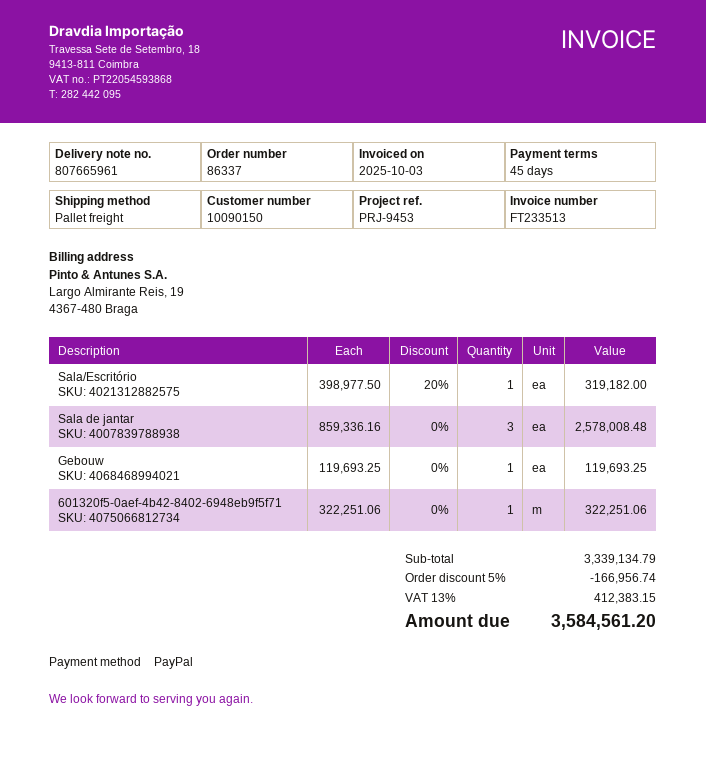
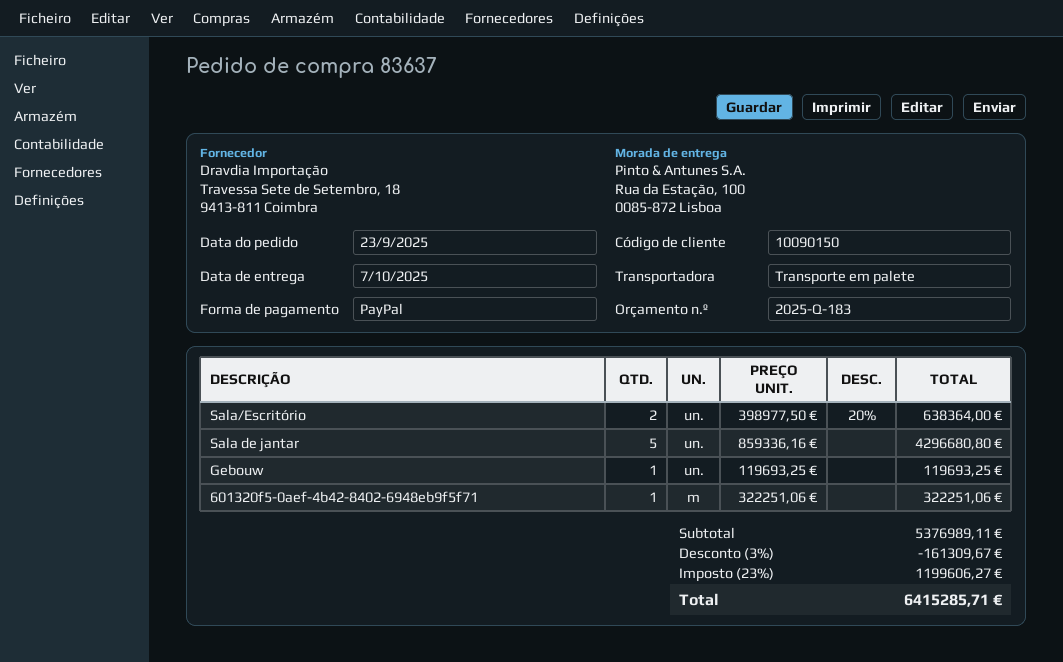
order number: 86337 -> 83637
Sala/Escritório: 1 x 398977.50 - 20% = 319182.00 -> 2 x 398977.50 - 20% = 638364.00
Sala de jantar: 3 x 859336.16 = 2578008.48 -> 5 x 859336.16 = 4296680.80
subtotal: 3339134.79 -> 5376989.11
discount: 5% = 166956.74 -> 3% = 161309.67
tax: 13% = 412383.15 -> 23% = 1199606.27
total: 3584561.20 -> 6415285.71

